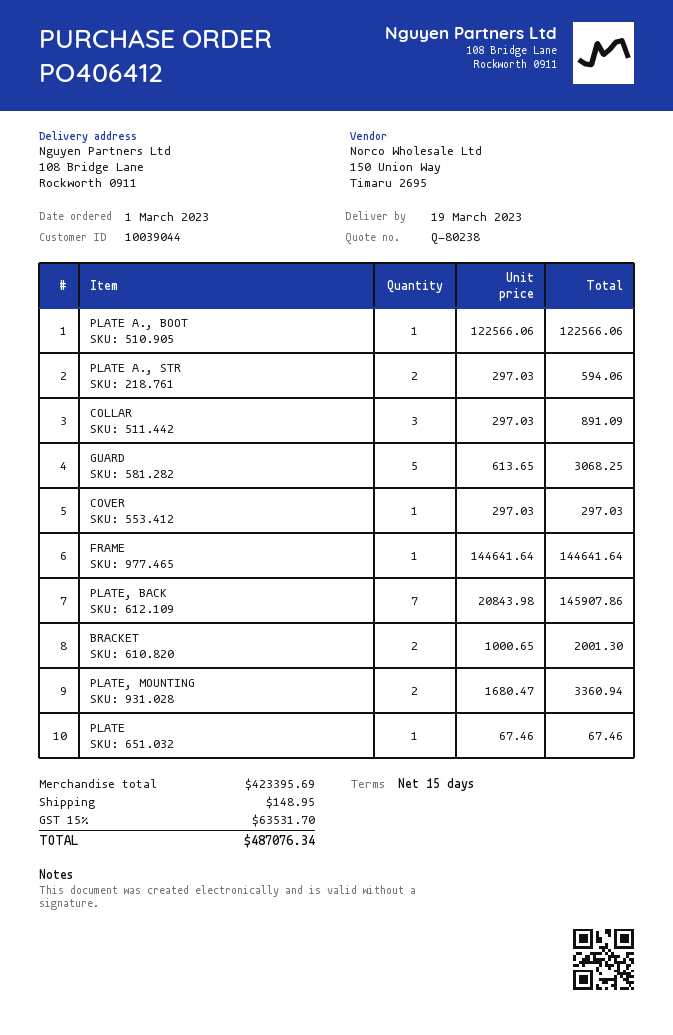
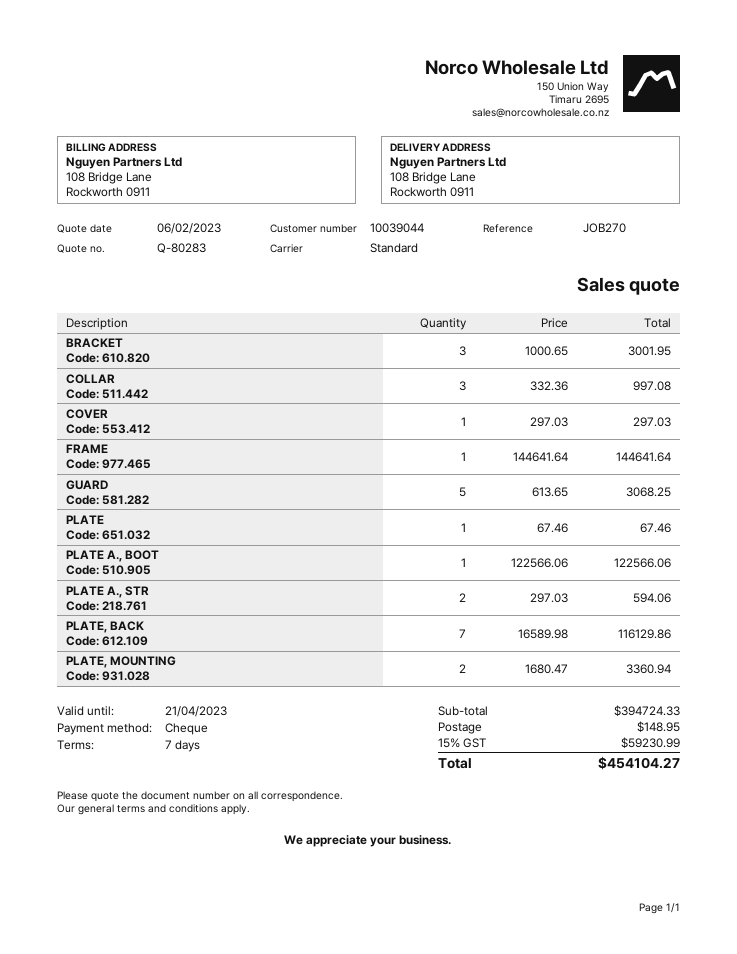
quote number: Q-80238 -> Q-80283
payment terms: 15 days -> 7 days
COLLAR: 3 x 297.03 = 891.09 -> 3 x 332.36 = 997.08
PLATE, BACK: 7 x 20843.98 = 145907.86 -> 7 x 16589.98 = 116129.86
BRACKET: 2 x 1000.65 = 2001.30 -> 3 x 1000.65 = 3001.95
subtotal: 423395.69 -> 394724.33
tax: 15% = 63531.70 -> 15% = 59230.99
total: 487076.34 -> 454104.27

